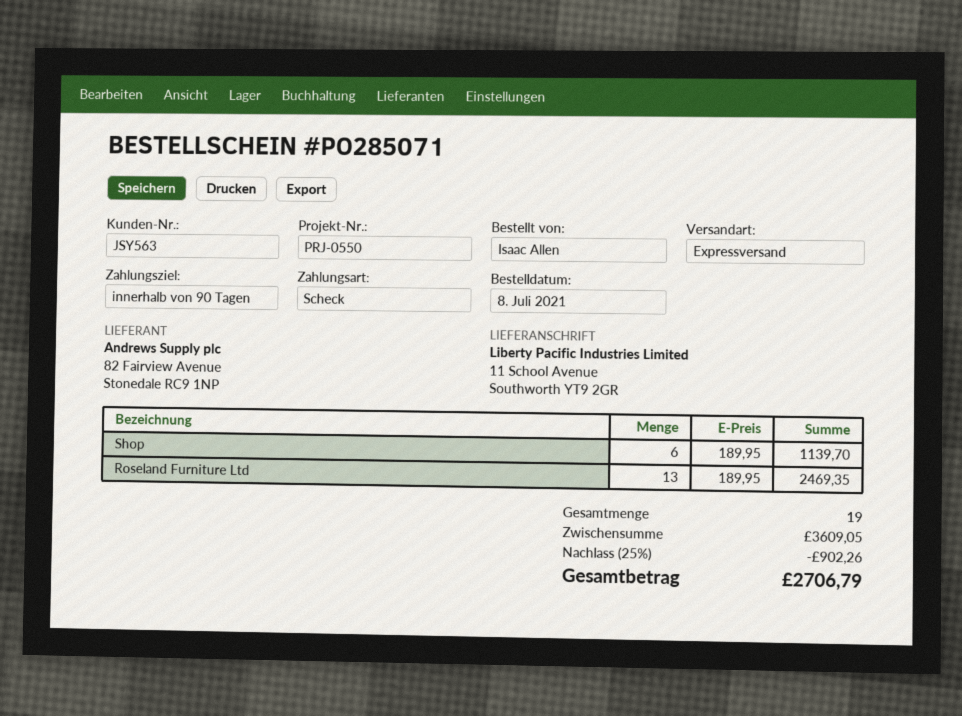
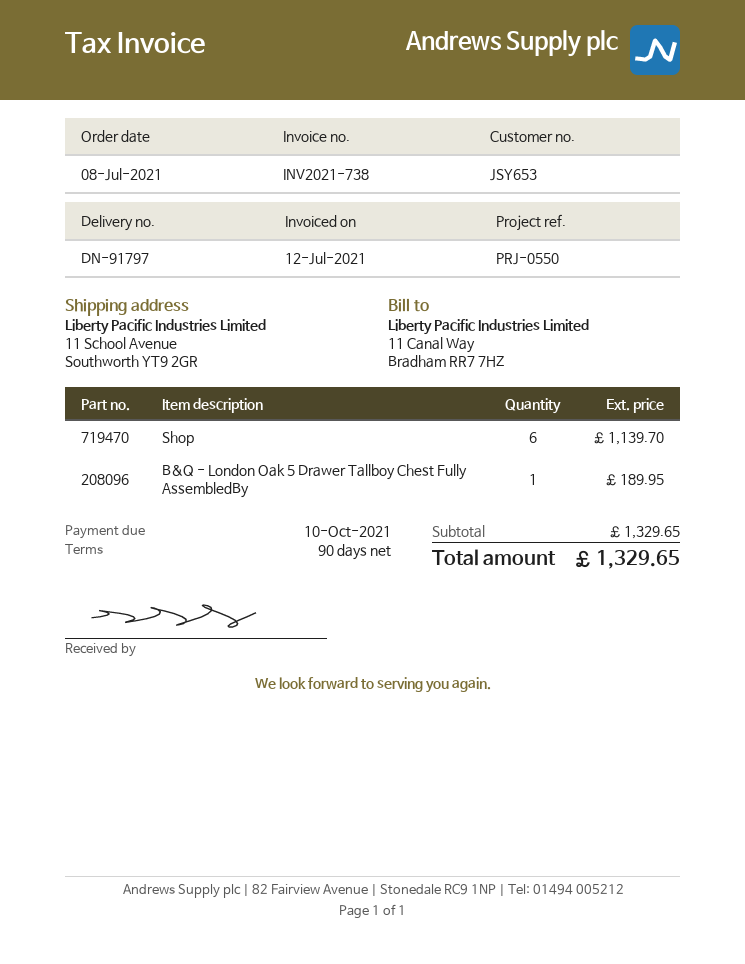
customer number: JSY563 -> JSY653
Roseland Furniture Ltd: 13 for 2469.35 -> none
B&Q - London Oak 5 Drawer Tallboy Chest Fully AssembledBy: none -> 1 for 189.95
subtotal: 3609.05 -> 1329.65
discount: 25% = 902.26 -> none
total: 2706.79 -> 1329.65

